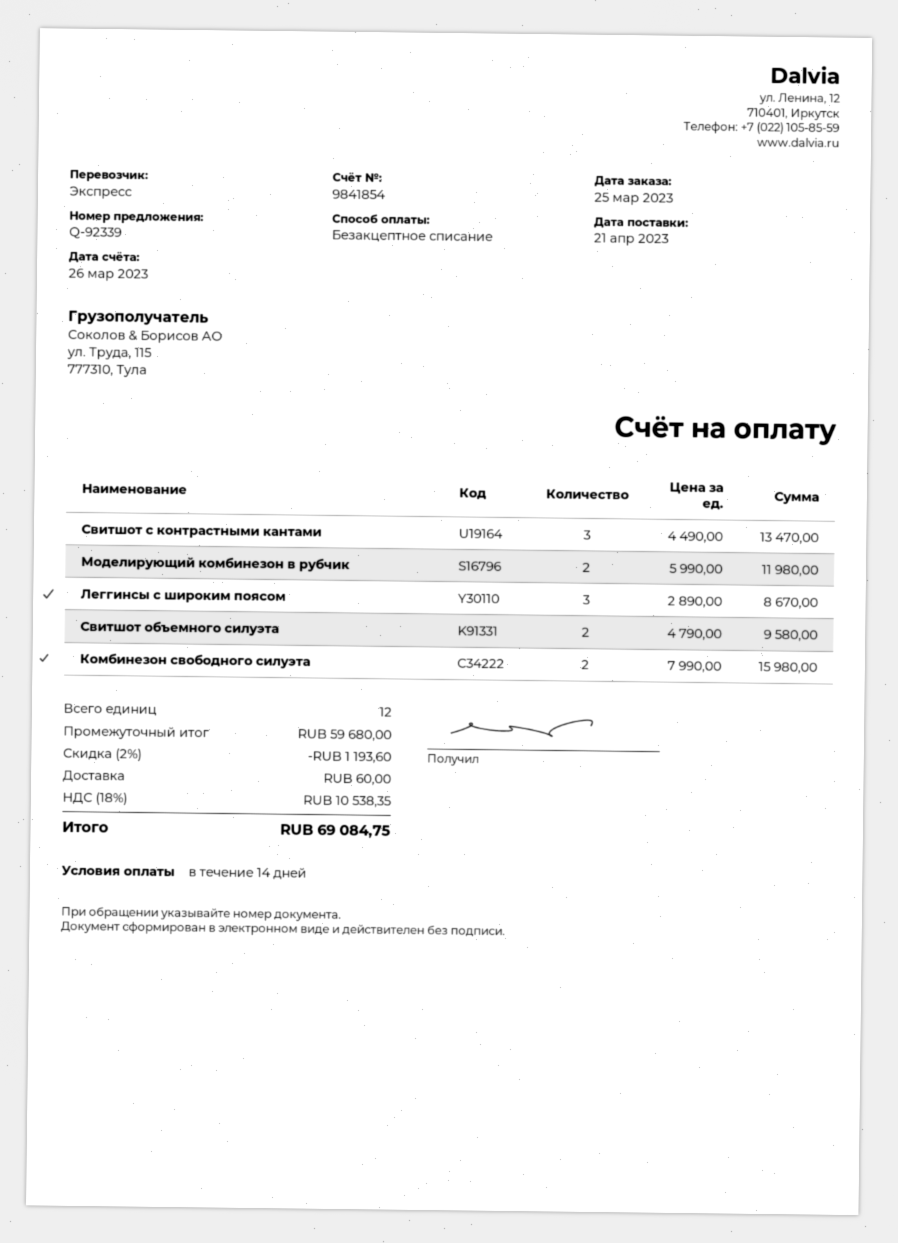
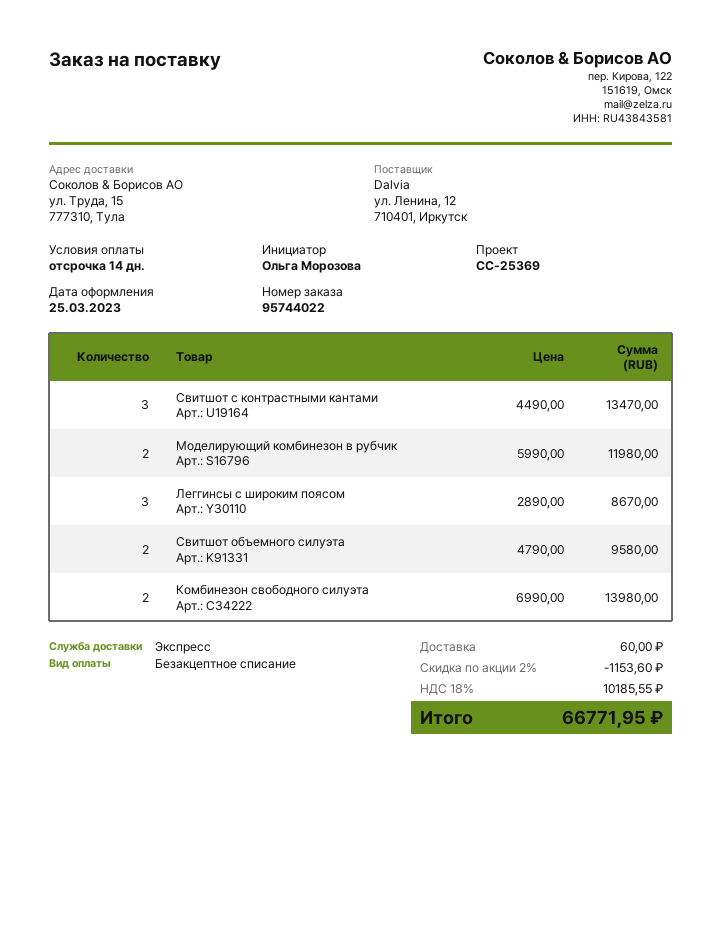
ship to: ул. Труда, 115, 777310, Тула -> ул. Труда, 15, 777310, Тула
Комбинезон свободного силуэта: 2 x 7990.00 = 15980.00 -> 2 x 6990.00 = 13980.00
discount: 2% = 1193.60 -> 2% = 1153.60
tax: 18% = 10538.35 -> 18% = 10185.55
total: 69084.75 -> 66771.95

